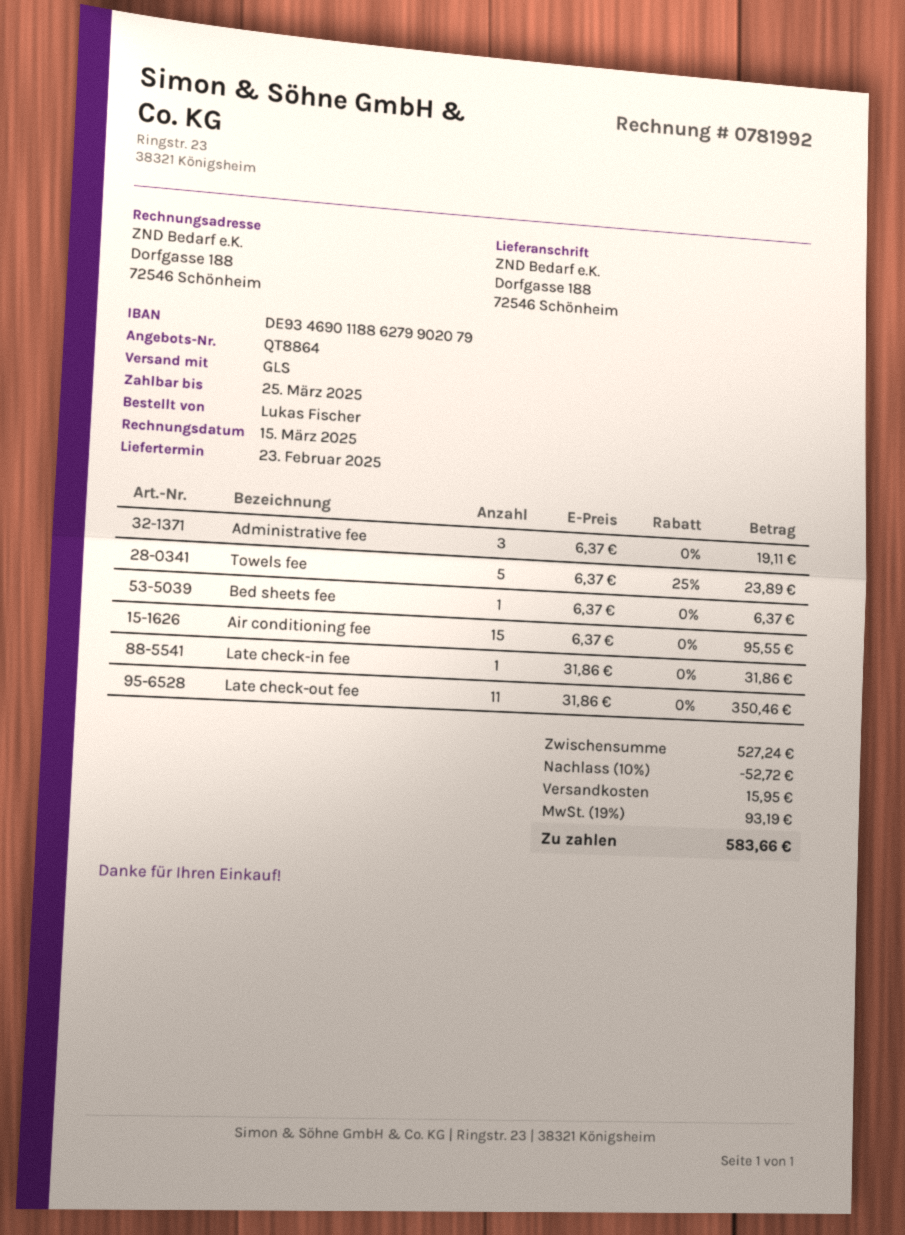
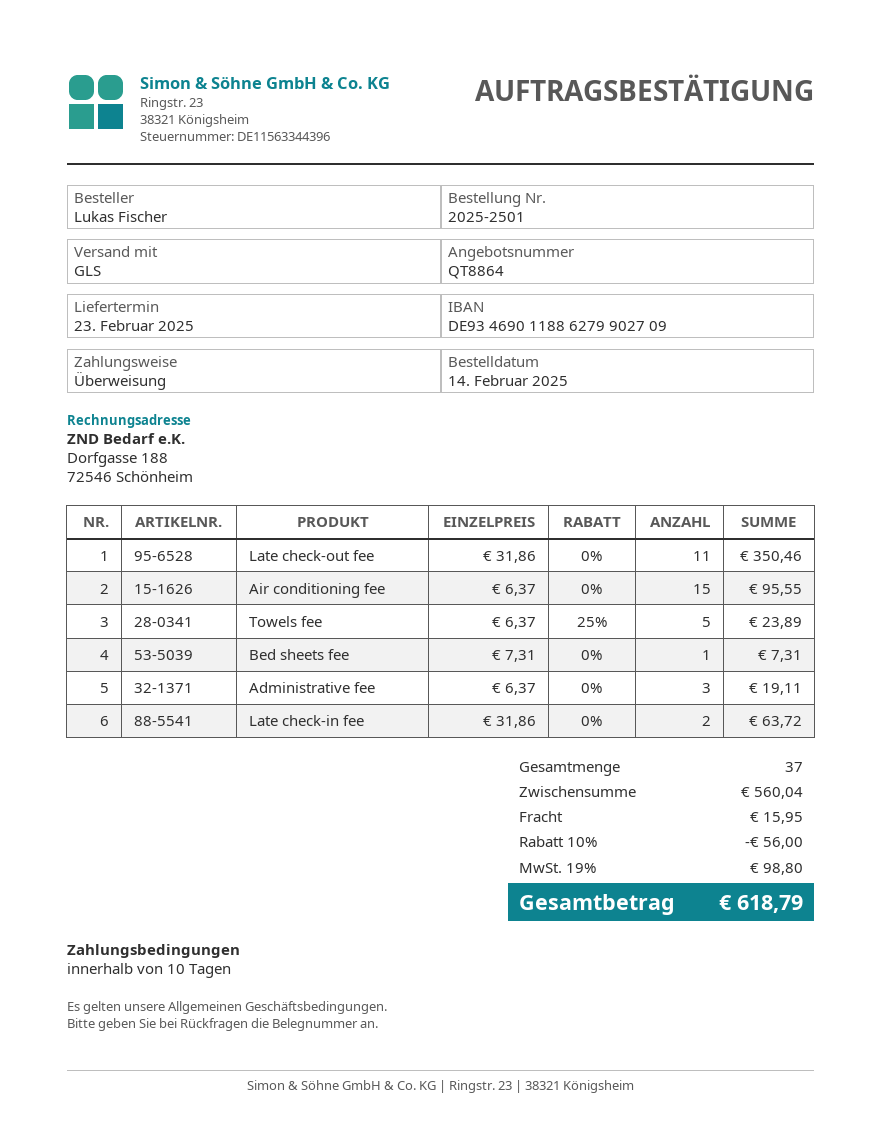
bank account: DE93469011886279902079 -> DE93469011886279902709
Bed sheets fee: 1 x 6.37 = 6.37 -> 1 x 7.31 = 7.31
Late check-in fee: 1 x 31.86 = 31.86 -> 2 x 31.86 = 63.72
subtotal: 527.24 -> 560.04
discount: 10% = 52.72 -> 10% = 56.00
tax: 19% = 93.19 -> 19% = 98.80
total: 583.66 -> 618.79

